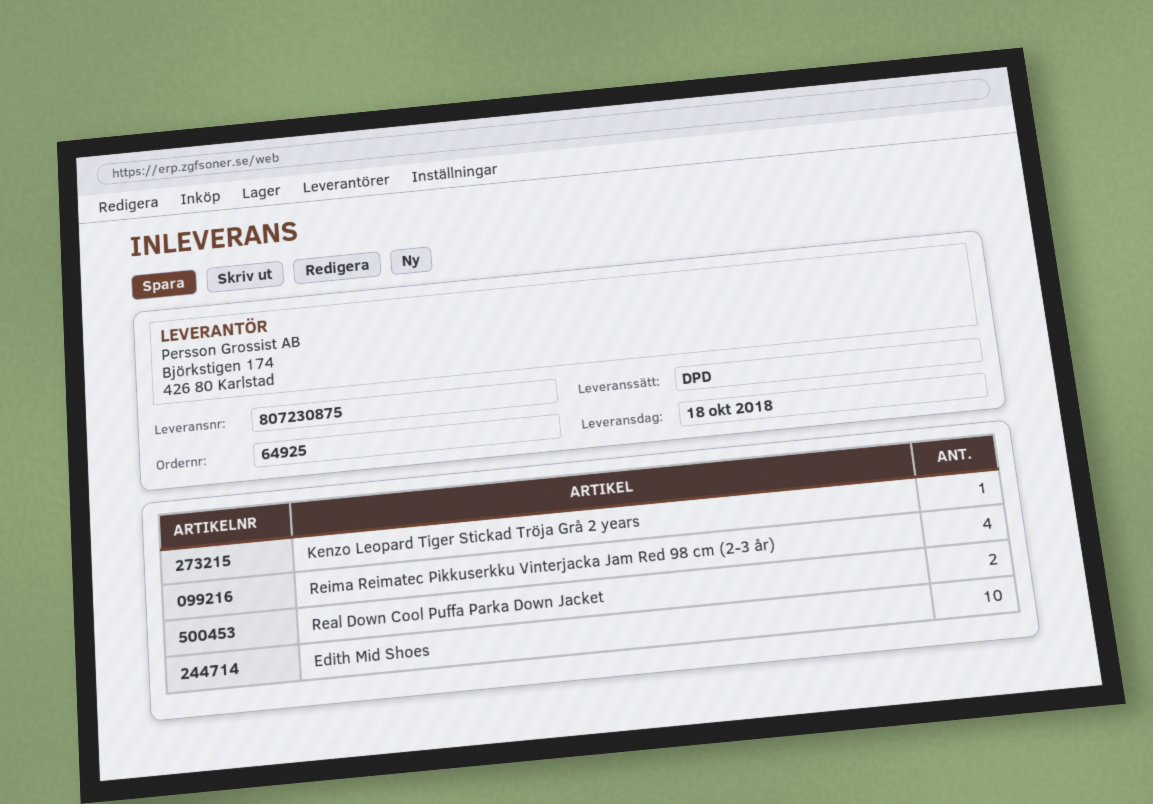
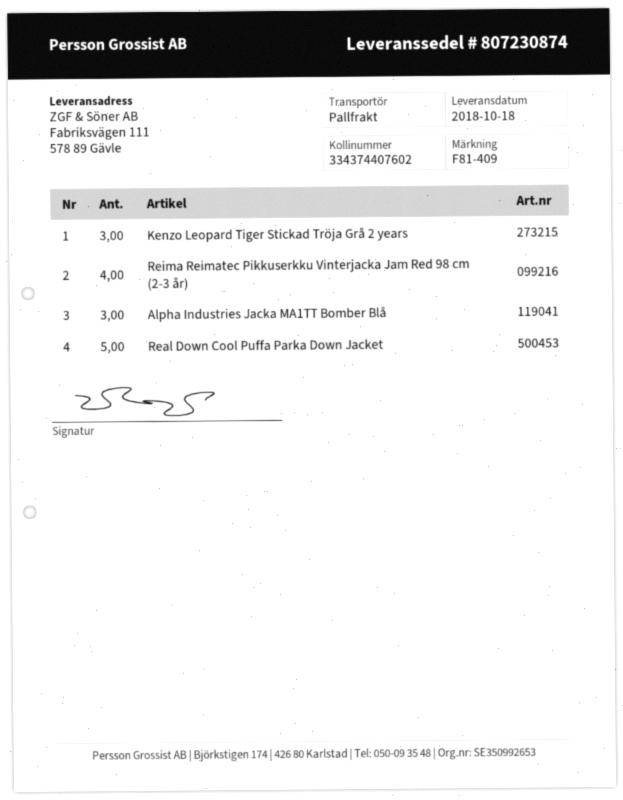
delivery note number: 807230875 -> 807230874
shipping method: DPD -> pallet freight
Kenzo Leopard Tiger Stickad Tröja Grå 2 years: 1 -> 3
Real Down Cool Puffa Parka Down Jacket: 2 -> 5
Edith Mid Shoes: 10 -> none
Alpha Industries Jacka MA1TT Bomber Blå: none -> 3

